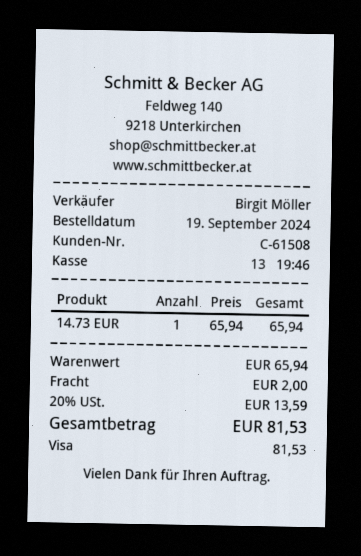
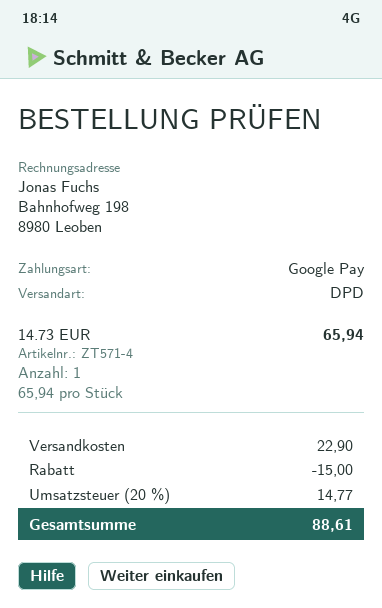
payment method: Visa -> Google Pay
discount: none -> 15.00
shipping: 2.00 -> 22.90
tax: 20% = 13.59 -> 20% = 14.77
total: 81.53 -> 88.61

